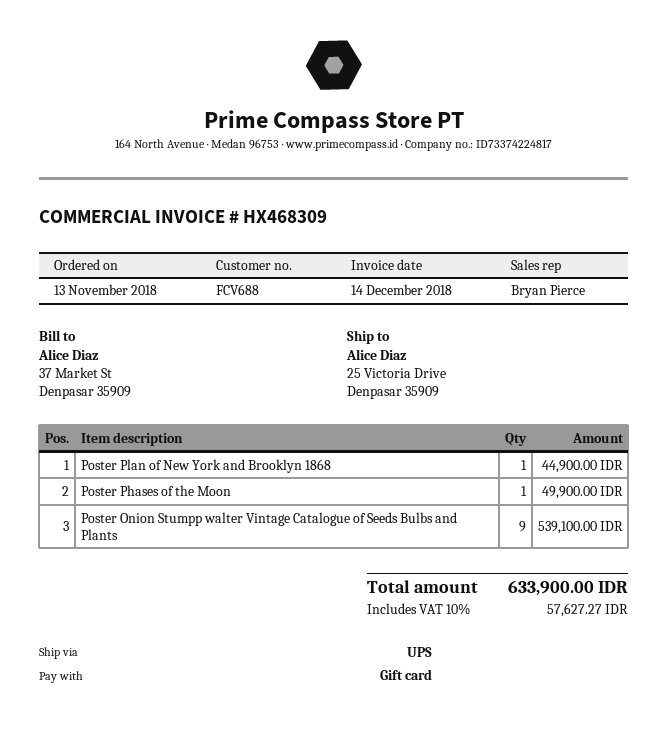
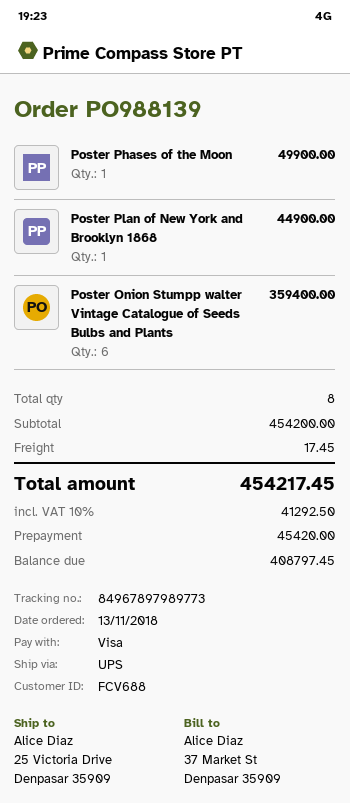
payment method: gift card -> Visa
Poster Onion Stumpp walter Vintage Catalogue of Seeds Bulbs and Plants: 9 for 539100.00 -> 6 for 359400.00
shipping: none -> 17.45
tax: 10% = 57627.27 -> 10% = 41292.50
total: 633900.00 -> 454217.45

